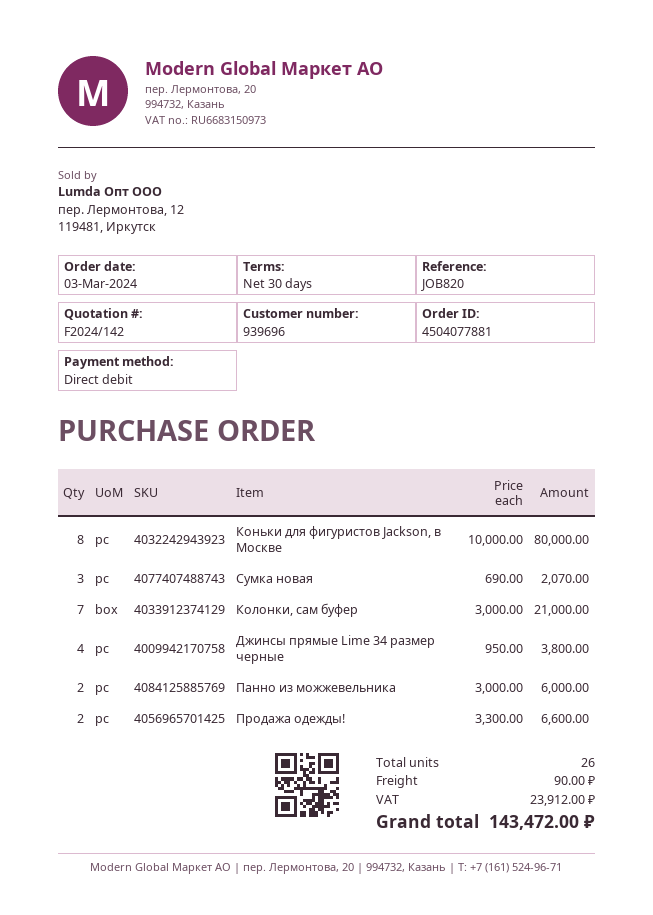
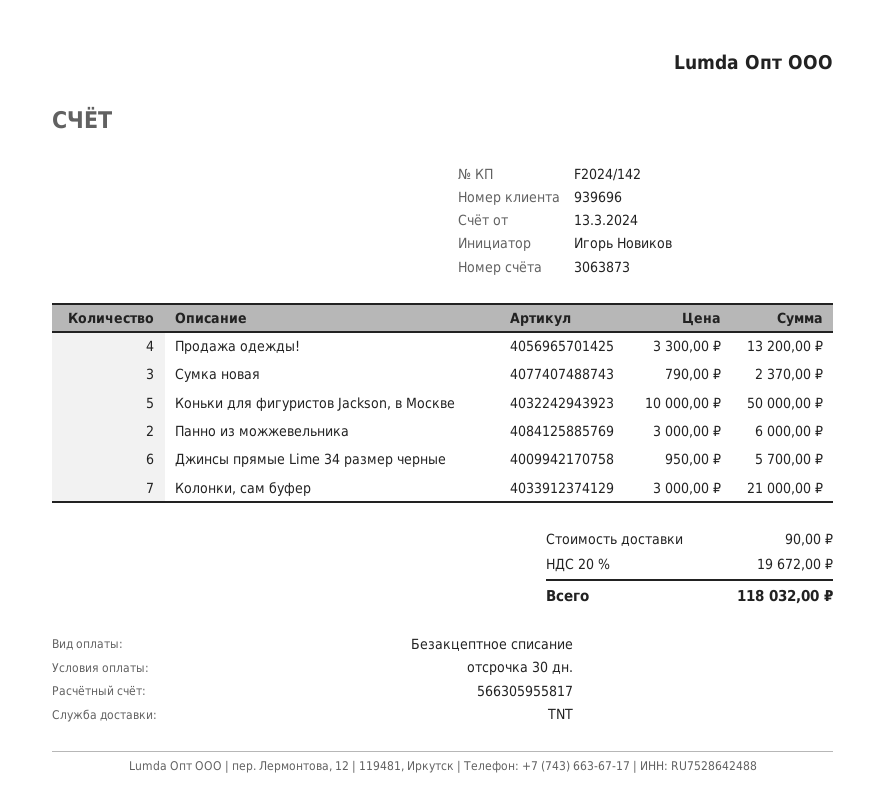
Коньки для фигуристов Jackson, в Москве: 8 x 10000.00 = 80000.00 -> 5 x 10000.00 = 50000.00
Сумка новая: 3 x 690.00 = 2070.00 -> 3 x 790.00 = 2370.00
Джинсы прямые Lime 34 размер черные: 4 x 950.00 = 3800.00 -> 6 x 950.00 = 5700.00
Продажа одежды!: 2 x 3300.00 = 6600.00 -> 4 x 3300.00 = 13200.00
tax: 23912.00 -> 19672.00
total: 143472.00 -> 118032.00

